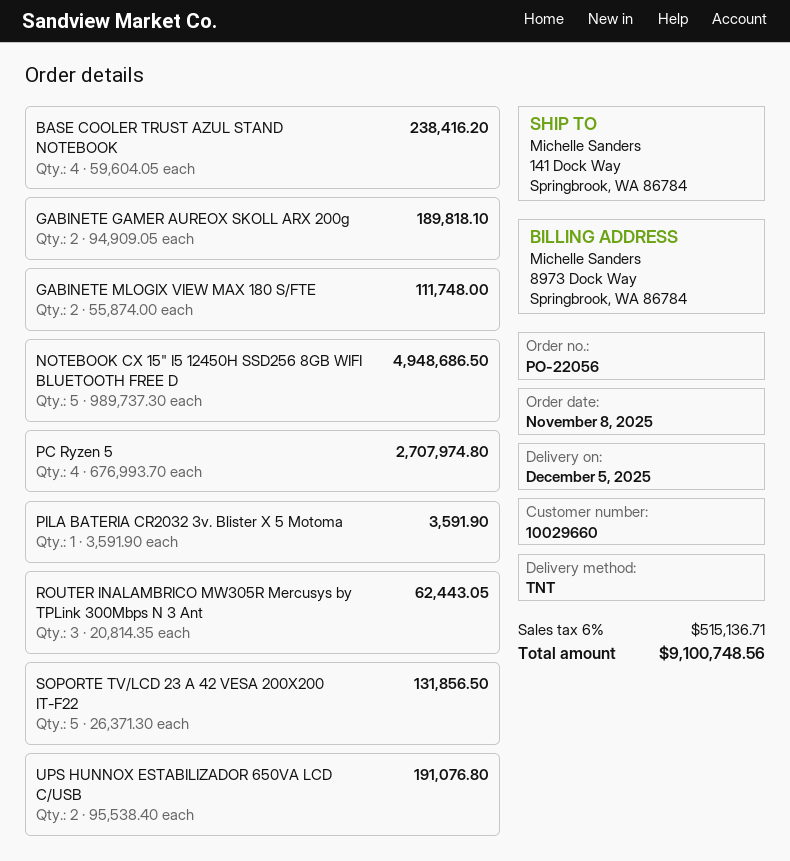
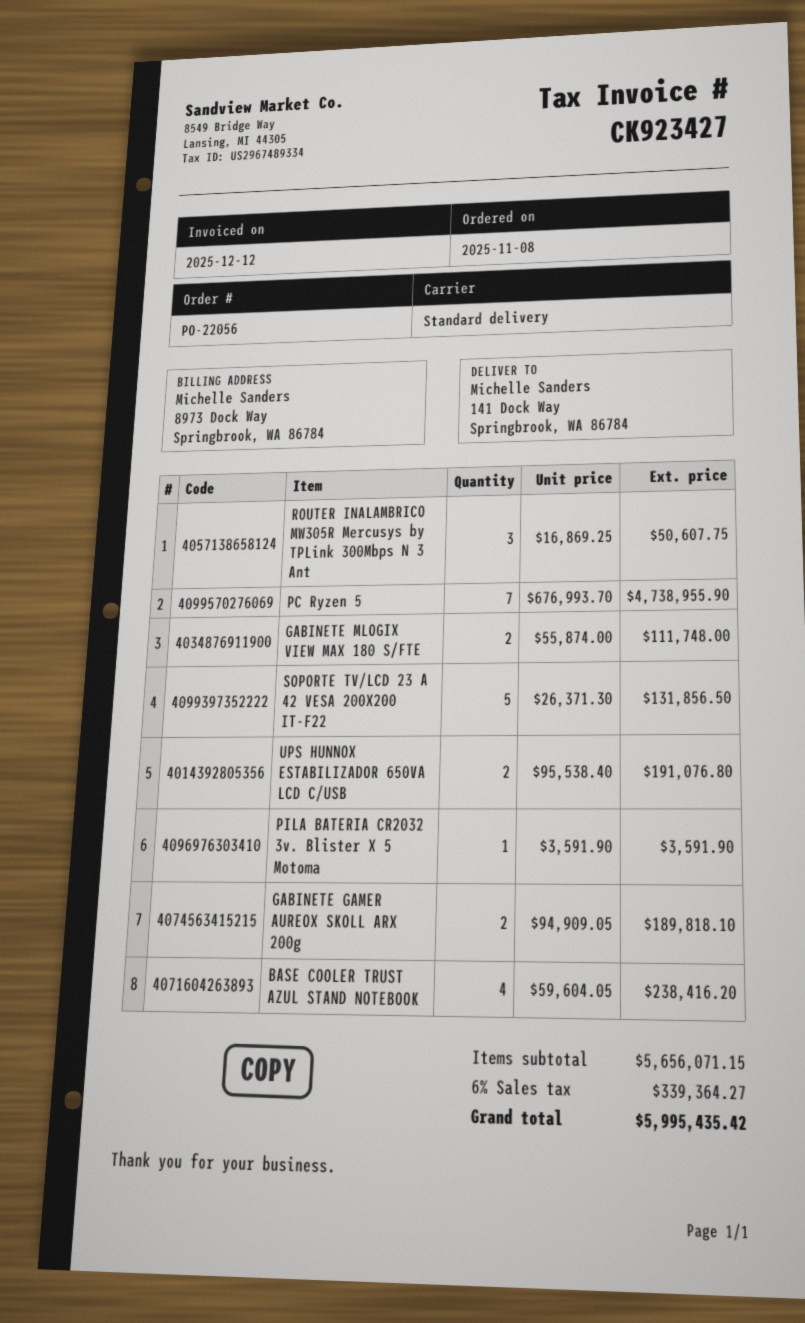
shipping method: TNT -> standard
NOTEBOOK CX 15" I5 12450H SSD256 8GB WIFI BLUETOOTH FREE D: 5 x 989737.30 = 4948686.50 -> none
PC Ryzen 5: 4 x 676993.70 = 2707974.80 -> 7 x 676993.70 = 4738955.90
ROUTER INALAMBRICO MW305R Mercusys by TPLink 300Mbps N 3 Ant: 3 x 20814.35 = 62443.05 -> 3 x 16869.25 = 50607.75
tax: 6% = 515136.71 -> 6% = 339364.27
total: 9100748.56 -> 5995435.42

